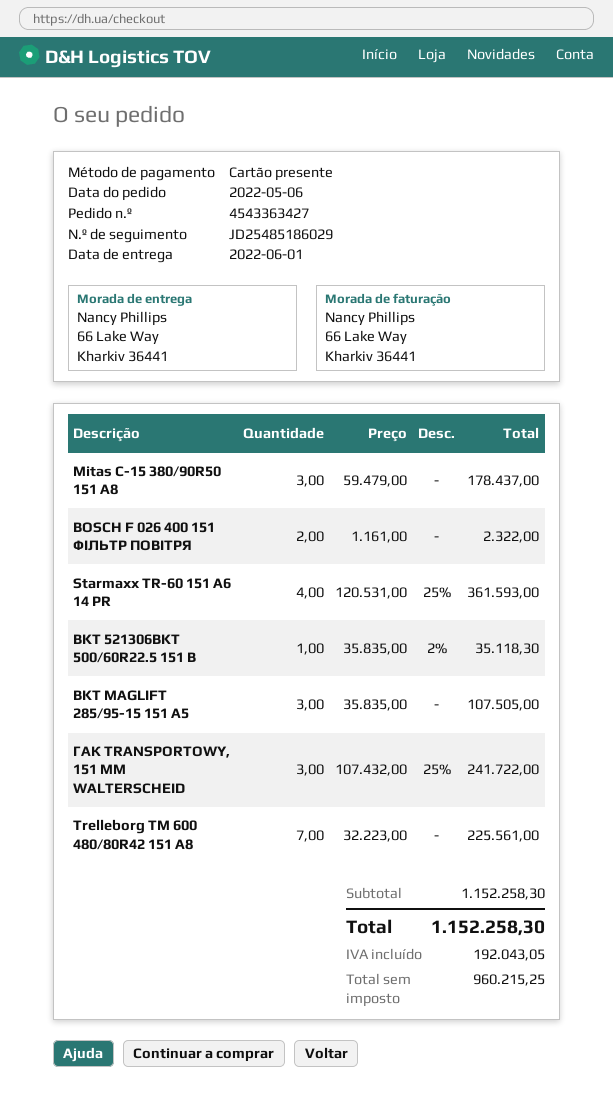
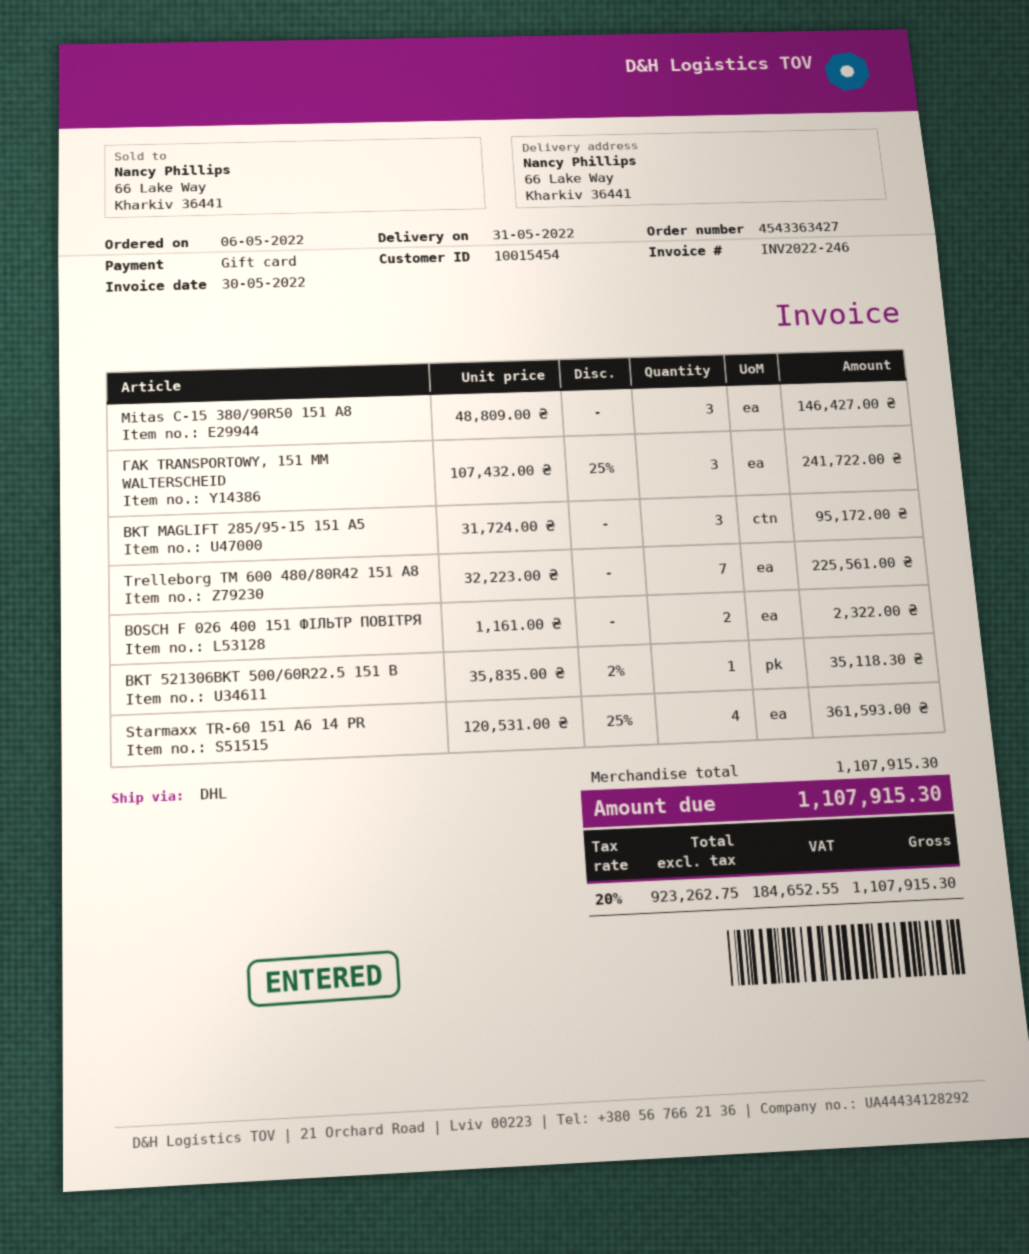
delivery date: 2022-06-01 -> 2022-05-31
Mitas C-15 380/90R50 151 A8: 3 x 59479.00 = 178437.00 -> 3 x 48809.00 = 146427.00
BKT MAGLIFT 285/95-15 151 A5: 3 x 35835.00 = 107505.00 -> 3 x 31724.00 = 95172.00
subtotal: 1152258.30 -> 1107915.30
net: 960215.25 -> 923262.75
tax: 192043.05 -> 184652.55
total: 1152258.30 -> 1107915.30

